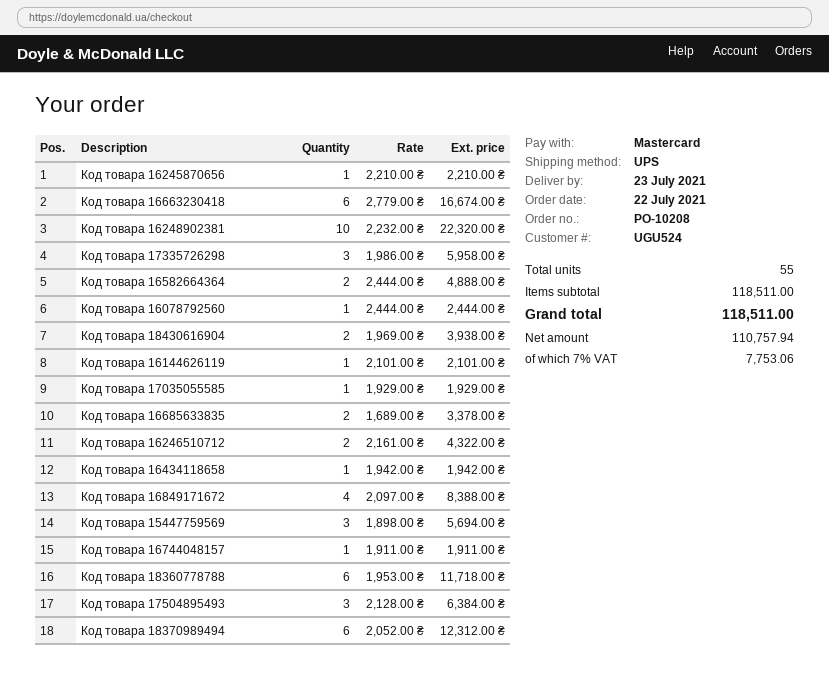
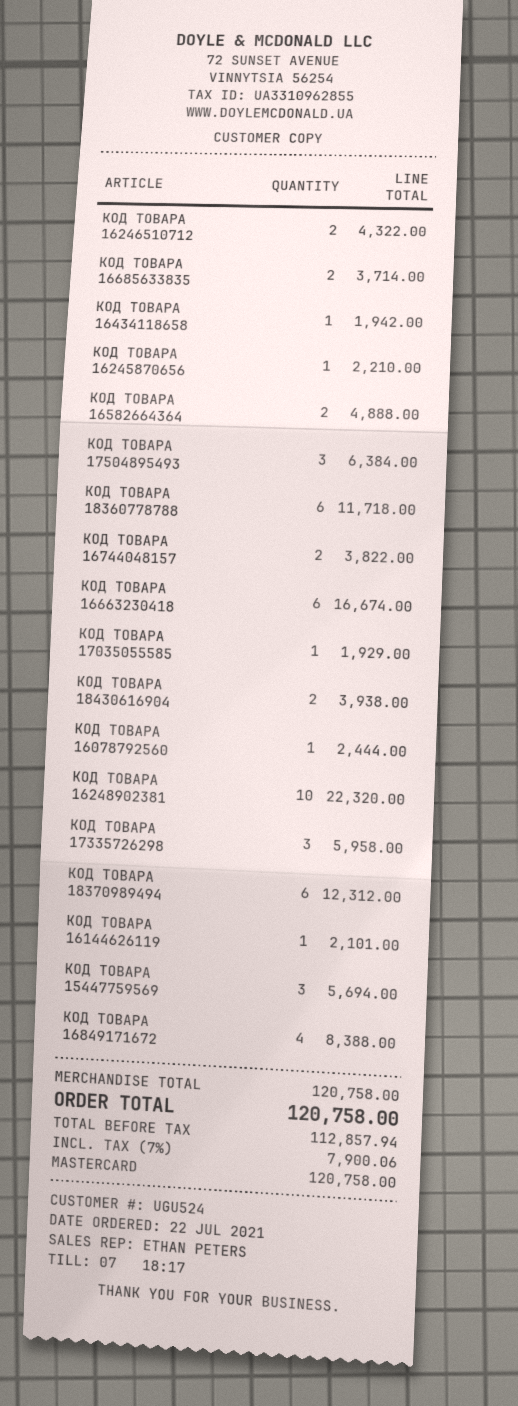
Код товара 16685633835: 2 for 3378.00 -> 2 for 3714.00
Код товара 16744048157: 1 for 1911.00 -> 2 for 3822.00
subtotal: 118511.00 -> 120758.00
net: 110757.94 -> 112857.94
tax: 7% = 7753.06 -> 7% = 7900.06
total: 118511.00 -> 120758.00

